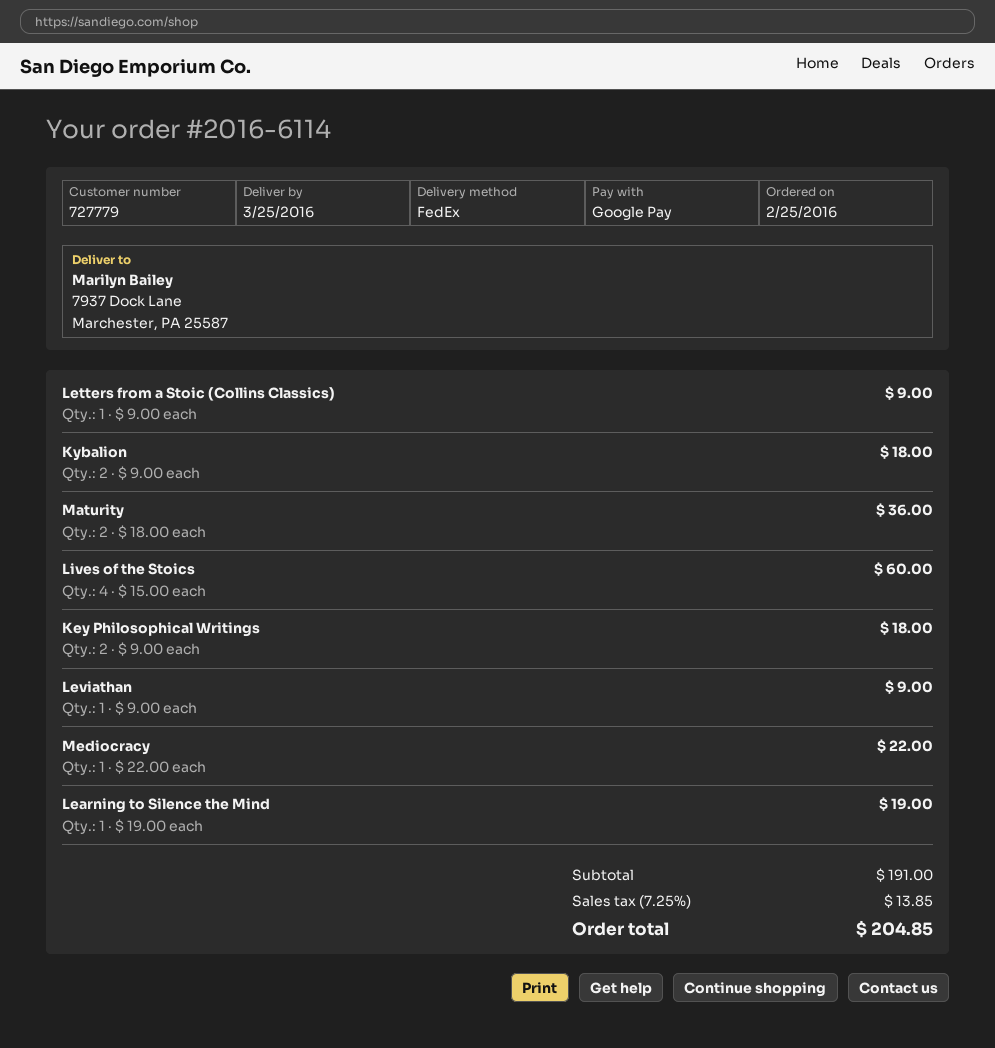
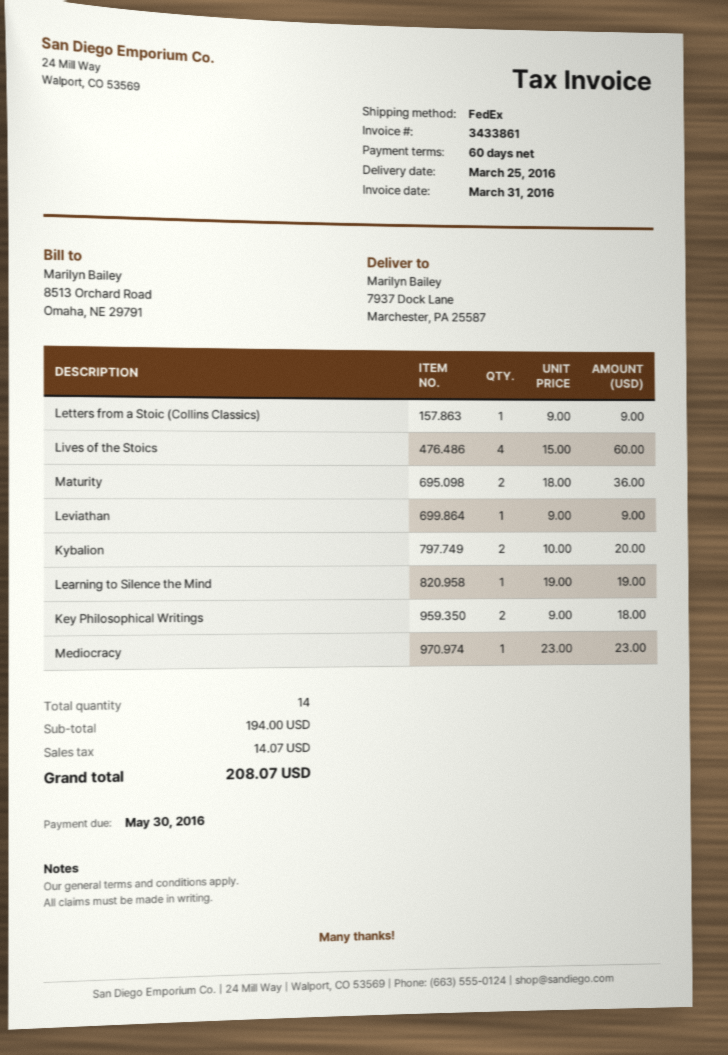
Kybalion: 2 x 9.00 = 18.00 -> 2 x 10.00 = 20.00
Mediocracy: 1 x 22.00 = 22.00 -> 1 x 23.00 = 23.00
subtotal: 191.00 -> 194.00
tax: 13.85 -> 14.07
total: 204.85 -> 208.07

